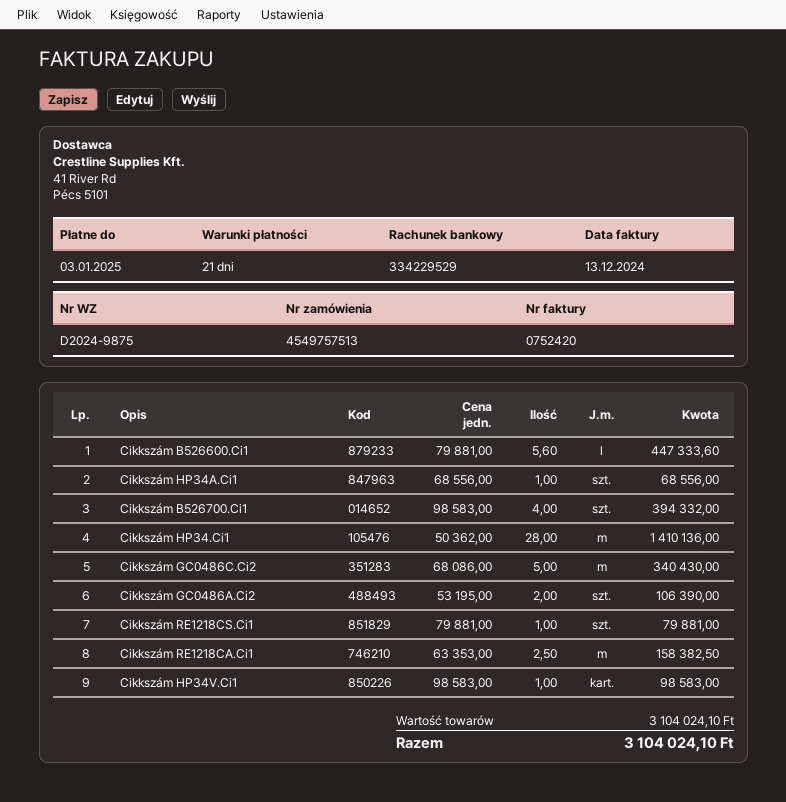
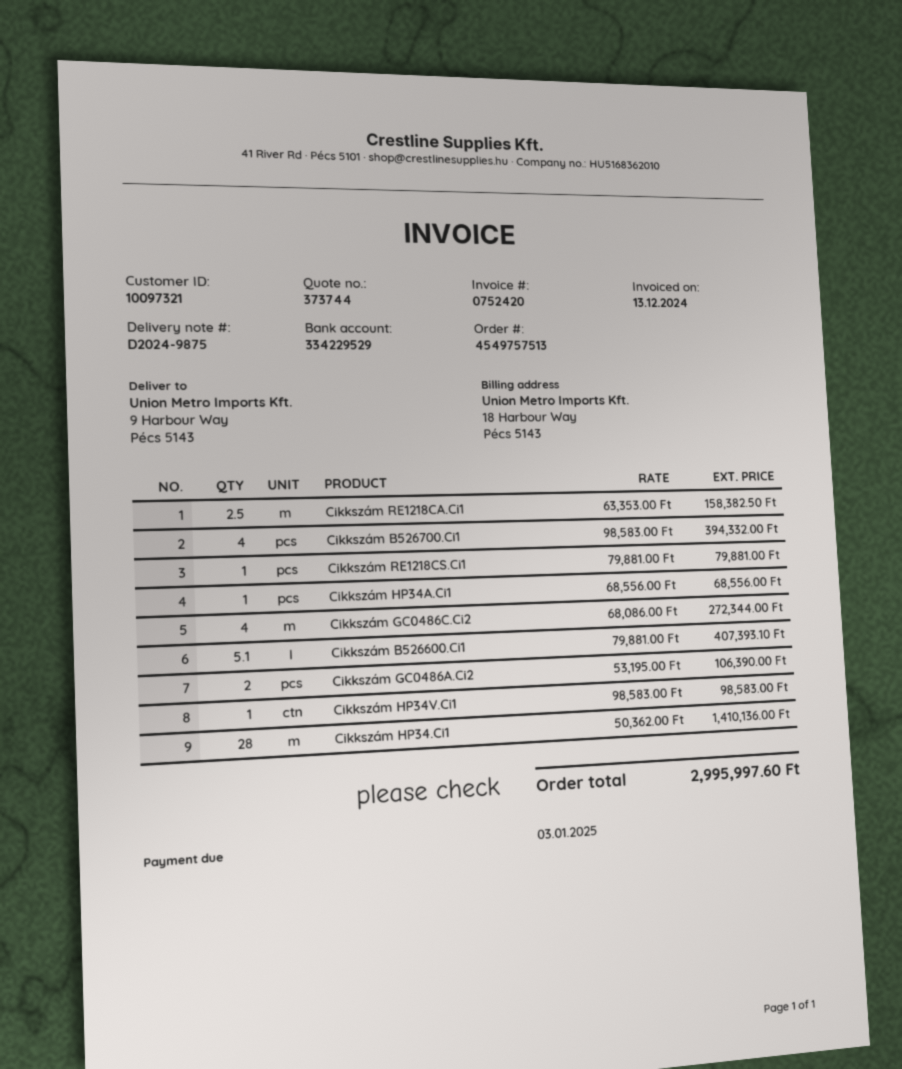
Cikkszám B526600.Ci1: 5.6 x 79881.00 = 447333.60 -> 5.1 x 79881.00 = 407393.10
Cikkszám GC0486C.Ci2: 5 x 68086.00 = 340430.00 -> 4 x 68086.00 = 272344.00
total: 3104024.10 -> 2995997.60

